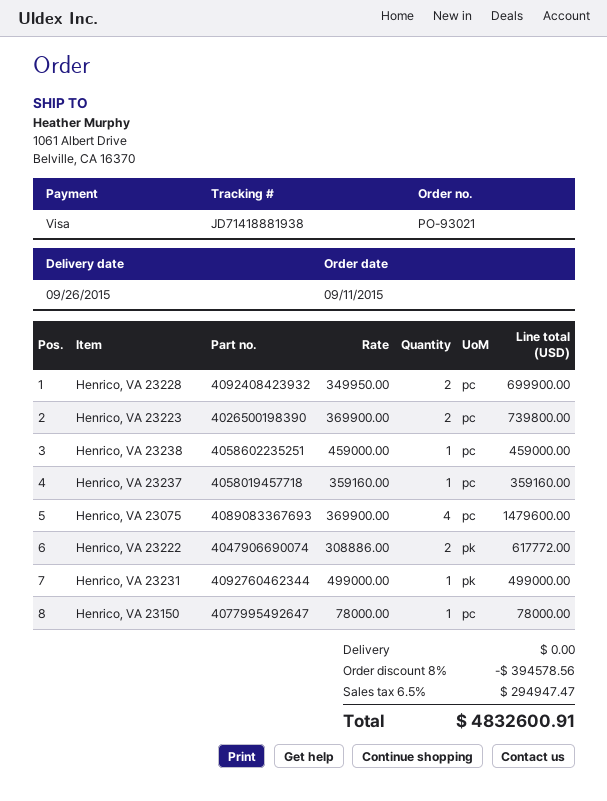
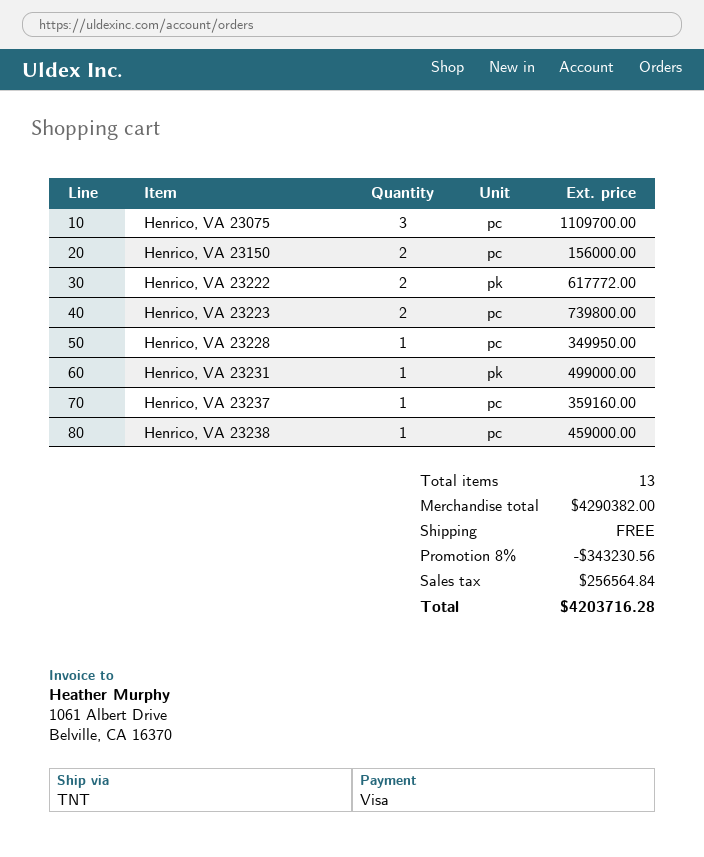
Henrico, VA 23228: 2 for 699900.00 -> 1 for 349950.00
Henrico, VA 23075: 4 for 1479600.00 -> 3 for 1109700.00
Henrico, VA 23150: 1 for 78000.00 -> 2 for 156000.00
discount: 8% = 394578.56 -> 8% = 343230.56
tax: 294947.47 -> 256564.84
total: 4832600.91 -> 4203716.28

